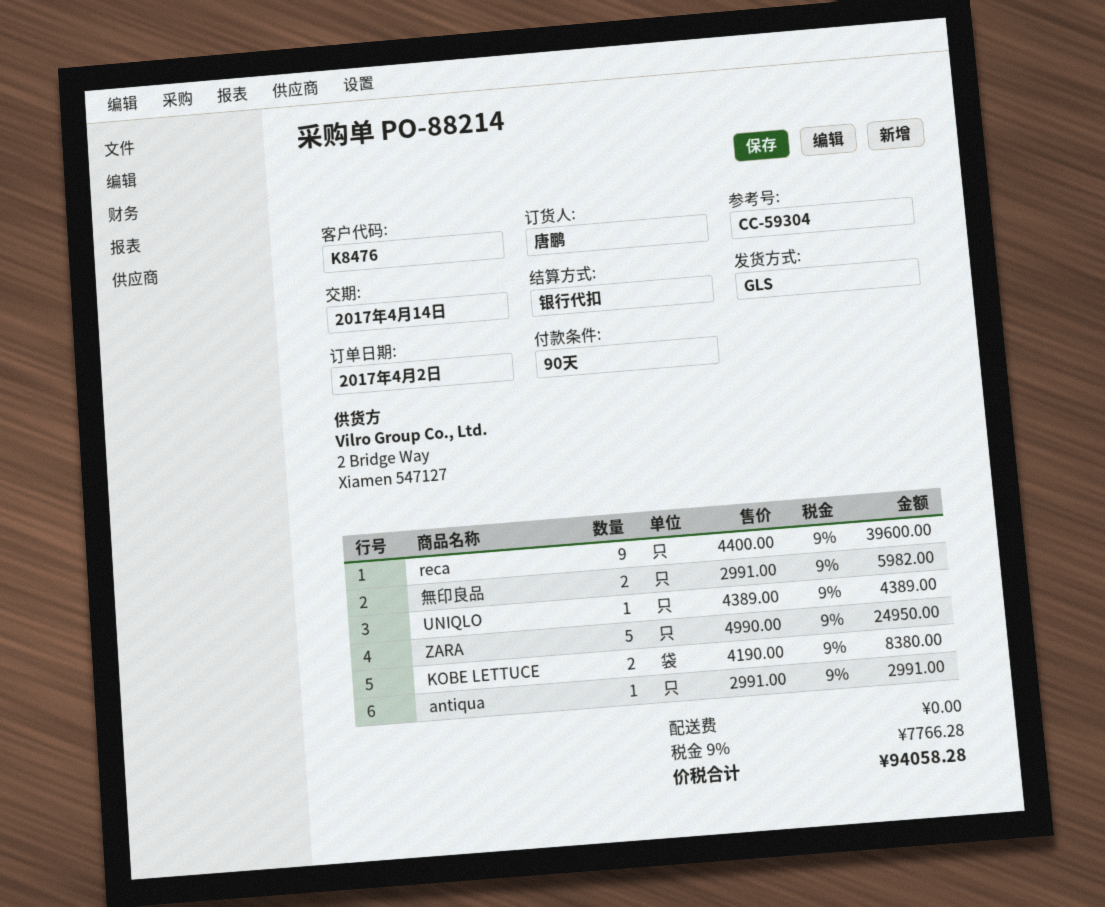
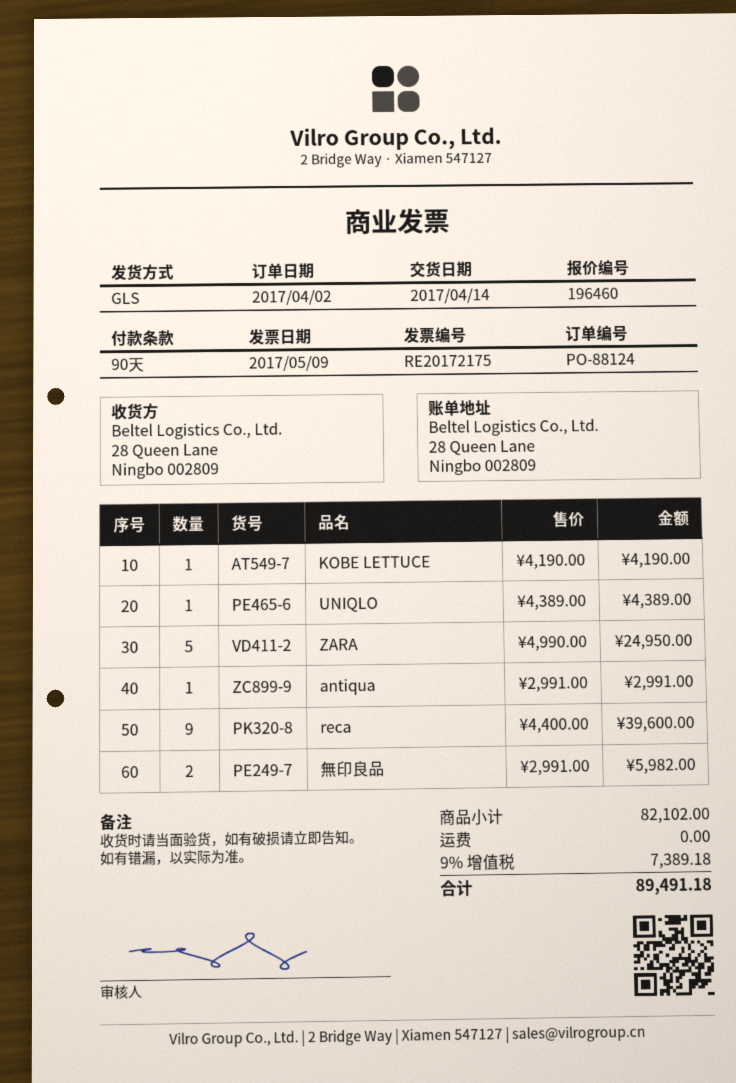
order number: PO-88214 -> PO-88124
KOBE LETTUCE: 2 x 4190.00 = 8380.00 -> 1 x 4190.00 = 4190.00
tax: 9% = 7766.28 -> 9% = 7389.18
total: 94058.28 -> 89491.18

